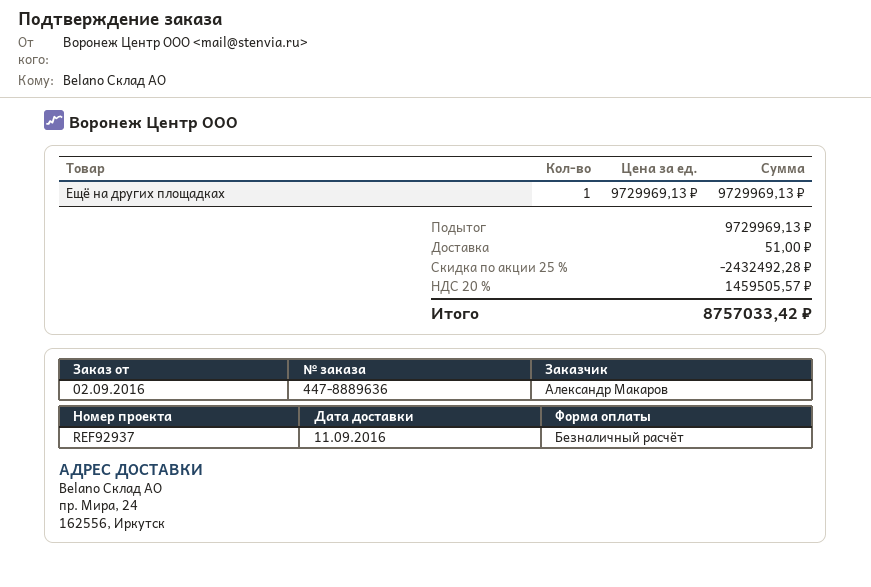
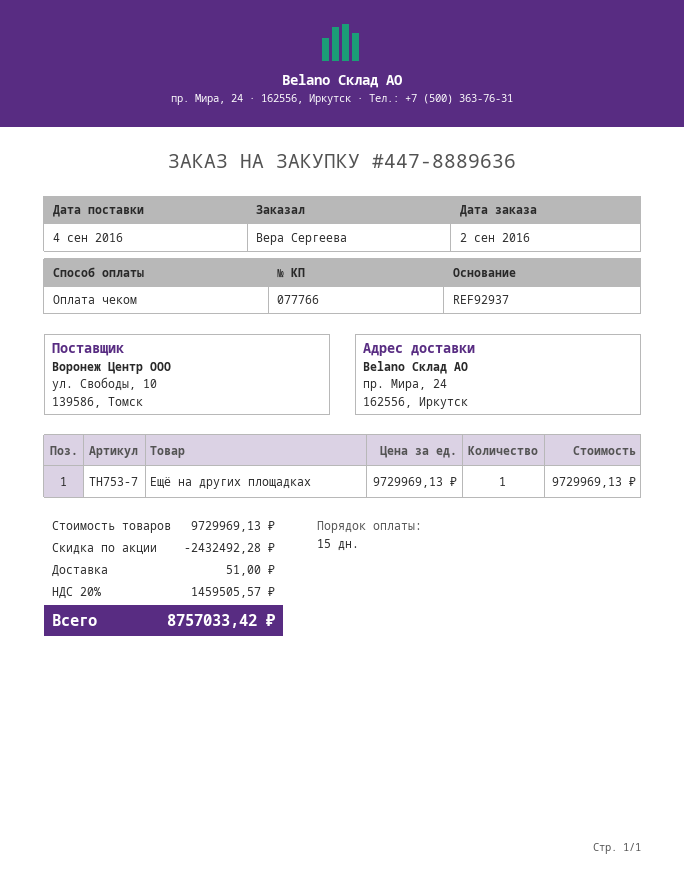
delivery date: 2016-09-11 -> 2016-09-04
ordered by: Александр Макаров -> Вера Сергеева
payment method: bank transfer -> cheque

